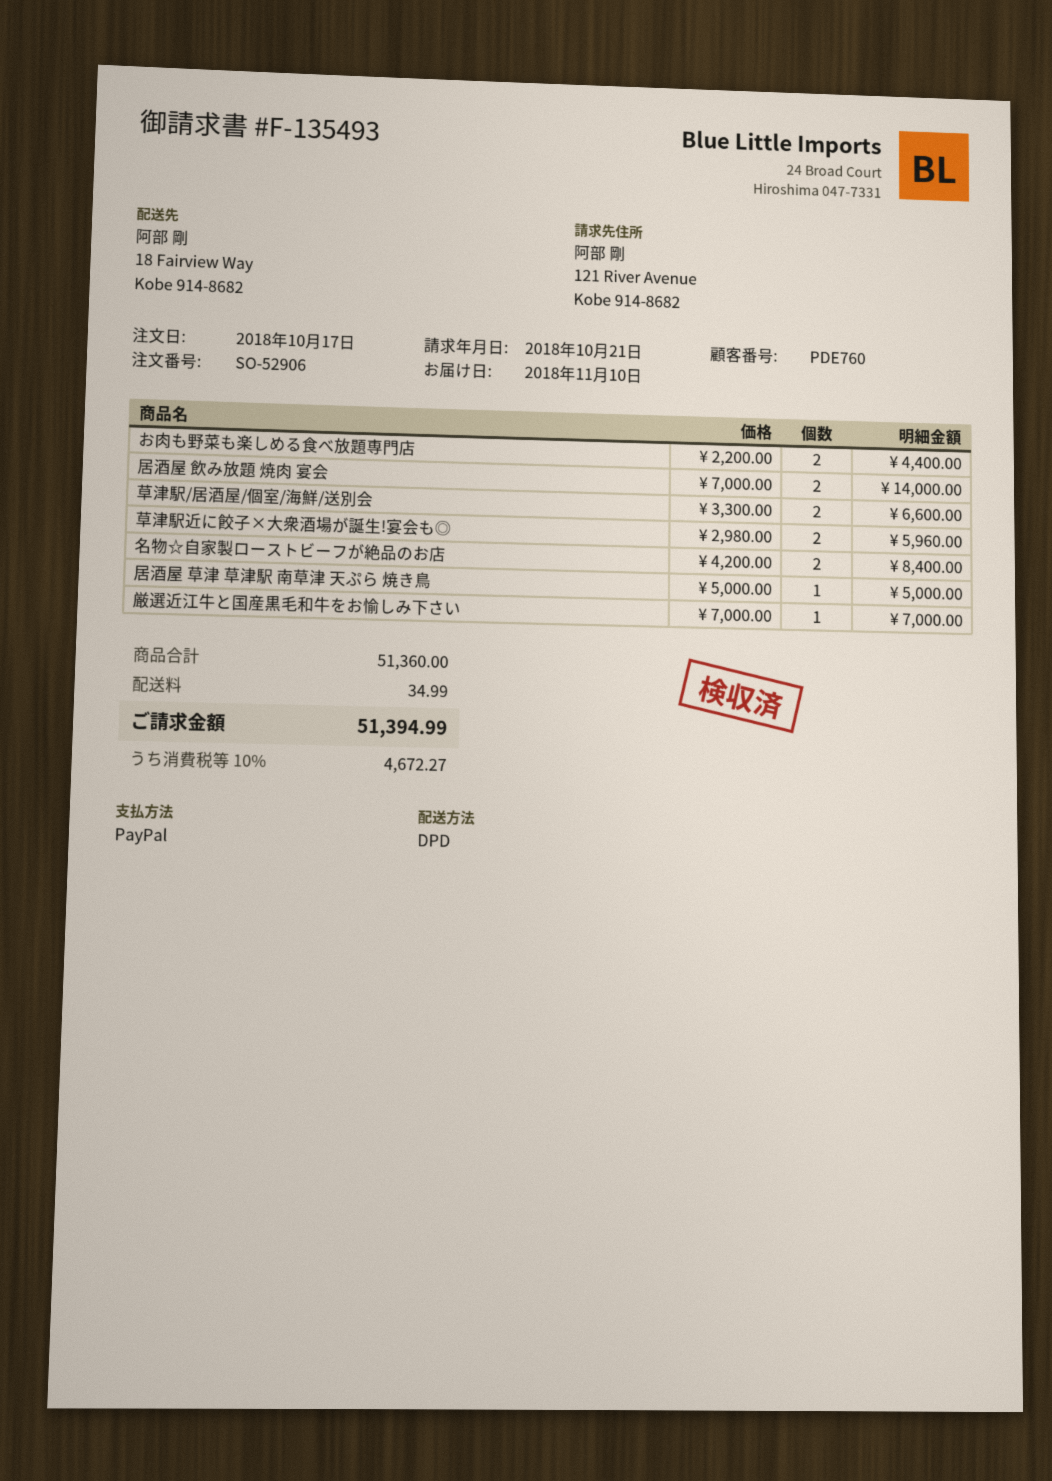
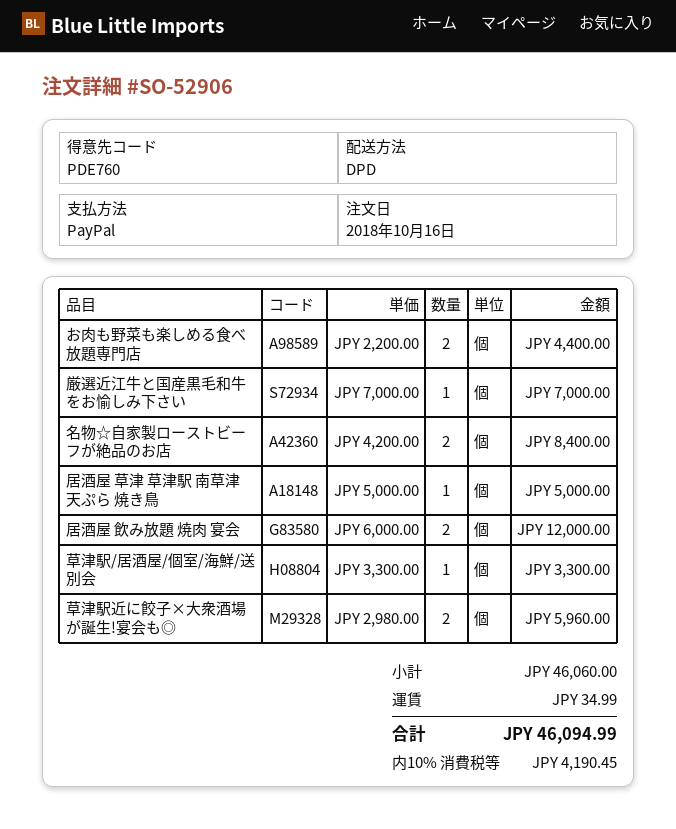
order date: 2018-10-17 -> 2018-10-16
居酒屋 飲み放題 焼肉 宴会: 2 x 7000.00 = 14000.00 -> 2 x 6000.00 = 12000.00
草津駅/居酒屋/個室/海鮮/送別会: 2 x 3300.00 = 6600.00 -> 1 x 3300.00 = 3300.00
subtotal: 51360.00 -> 46060.00
tax: 10% = 4672.27 -> 10% = 4190.45
total: 51394.99 -> 46094.99

